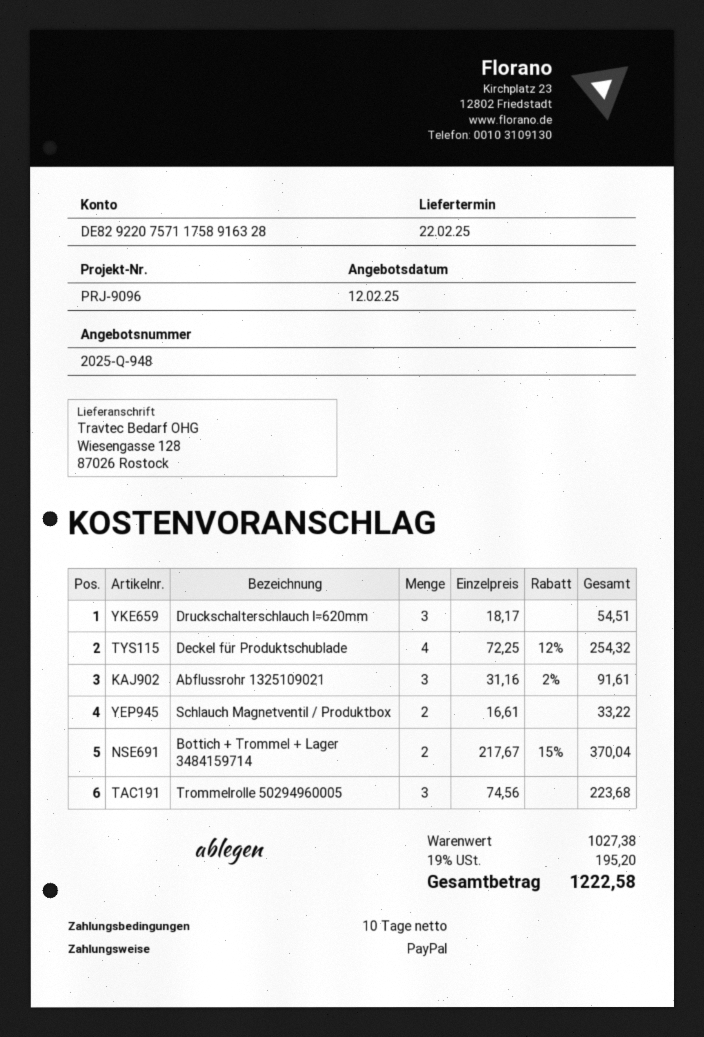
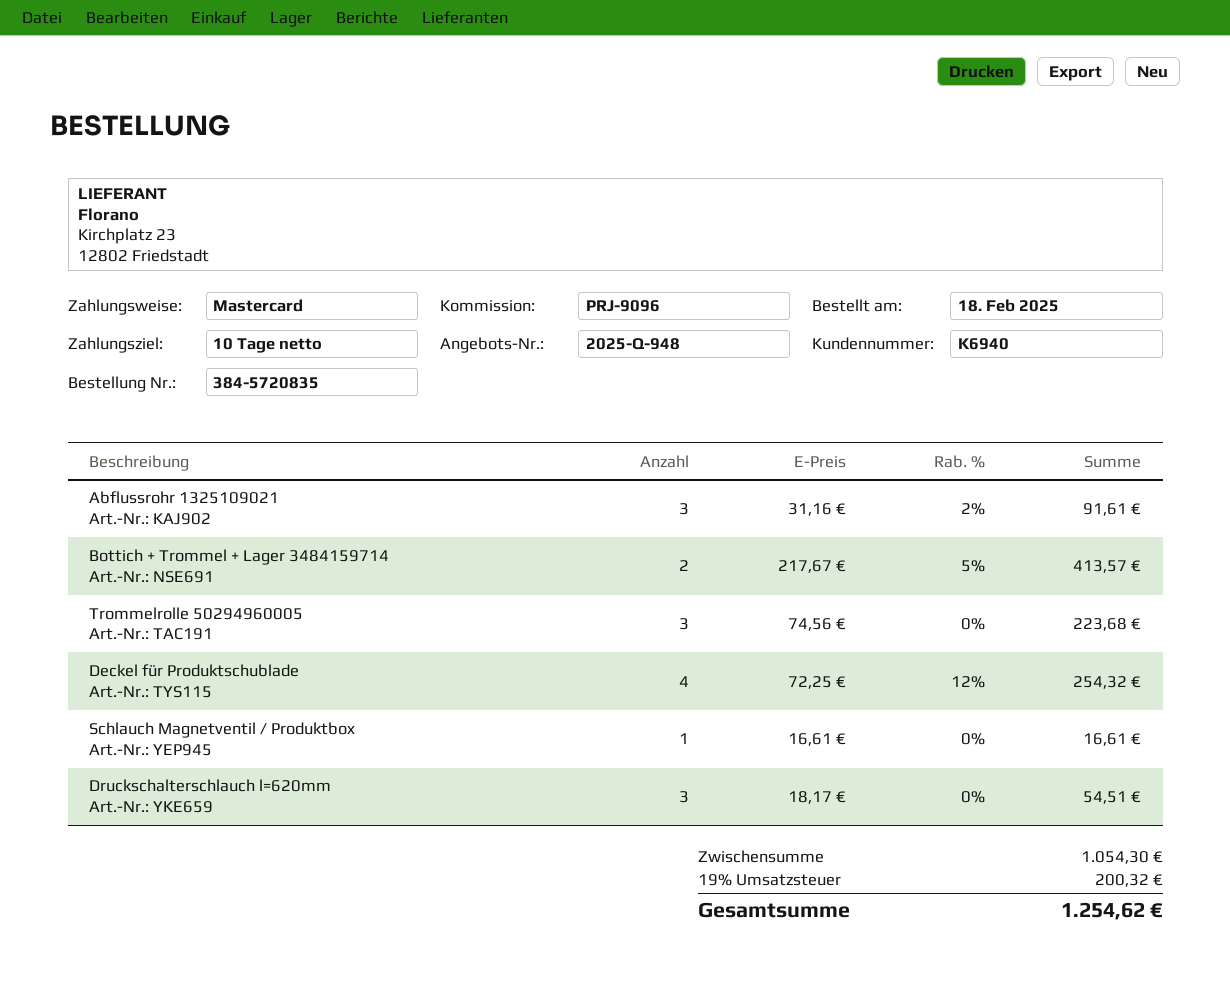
payment method: PayPal -> Mastercard
Schlauch Magnetventil / Produktbox: 2 x 16.61 = 33.22 -> 1 x 16.61 = 16.61
Bottich + Trommel + Lager 3484159714: 2 x 217.67 - 15% = 370.04 -> 2 x 217.67 - 5% = 413.57
subtotal: 1027.38 -> 1054.30
tax: 19% = 195.20 -> 19% = 200.32
total: 1222.58 -> 1254.62

